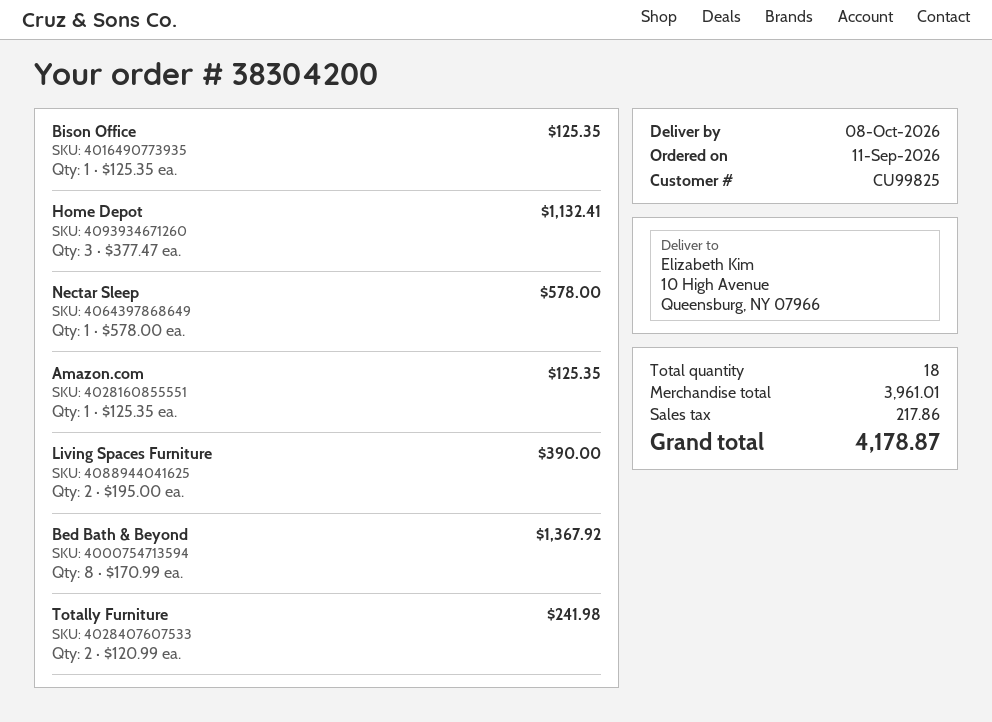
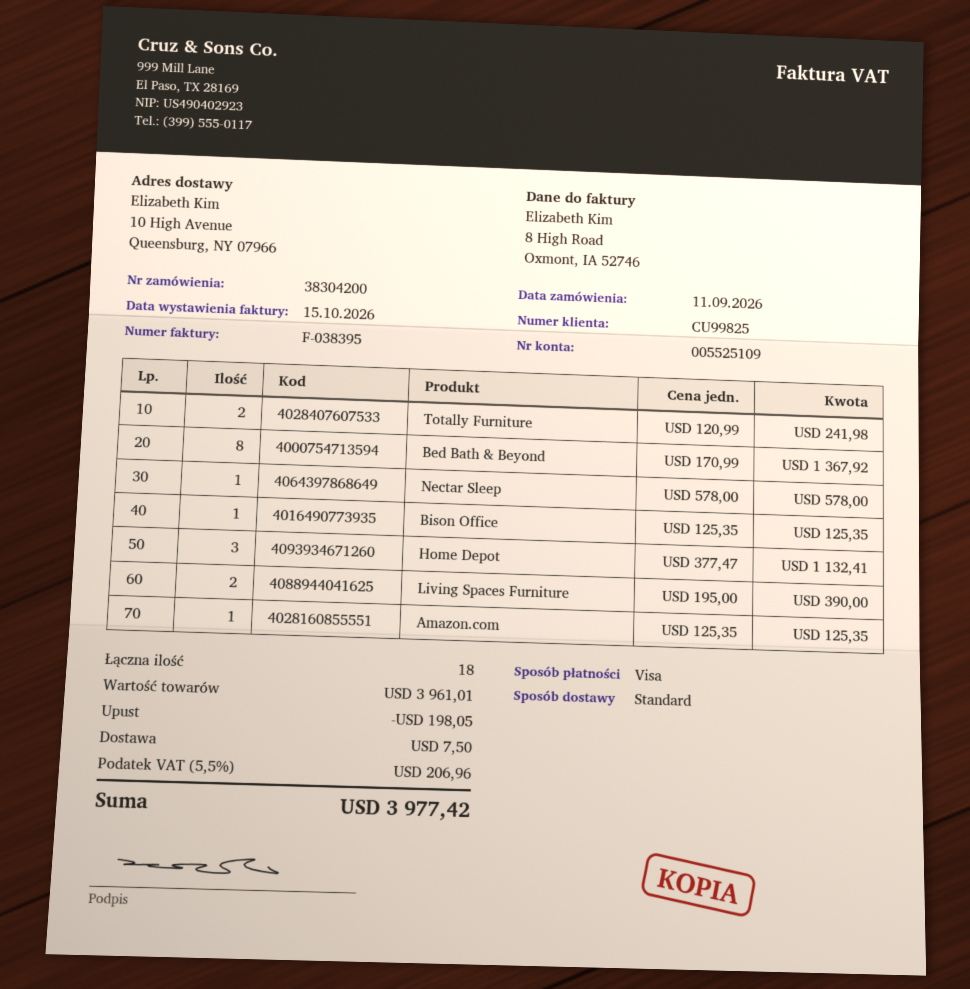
discount: none -> 198.05
shipping: none -> 7.50
tax: 217.86 -> 206.96
total: 4178.87 -> 3977.42

